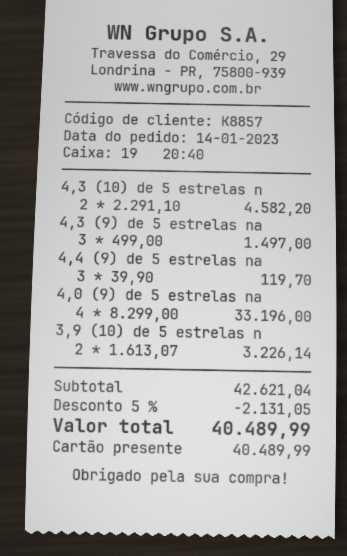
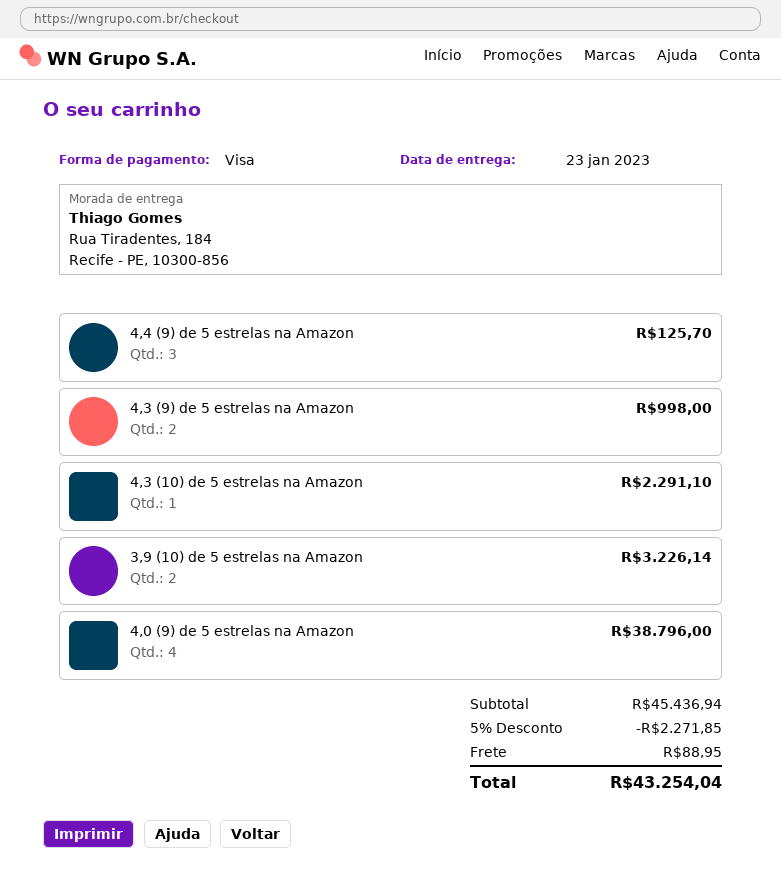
payment method: gift card -> Visa
4,3 (10) de 5 estrelas n: 2 for 4582.20 -> 1 for 2291.10
4,3 (9) de 5 estrelas na: 3 for 1497.00 -> 2 for 998.00
4,4 (9) de 5 estrelas na: 3 for 119.70 -> 3 for 125.70
4,0 (9) de 5 estrelas na: 4 for 33196.00 -> 4 for 38796.00
subtotal: 42621.04 -> 45436.94
discount: 5% = 2131.05 -> 5% = 2271.85
shipping: none -> 88.95
total: 40489.99 -> 43254.04

